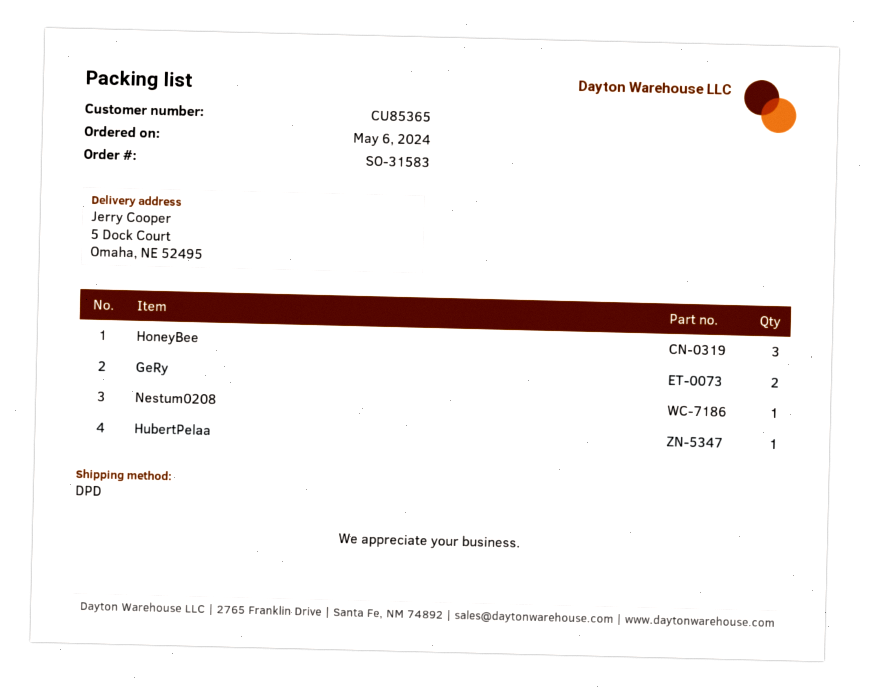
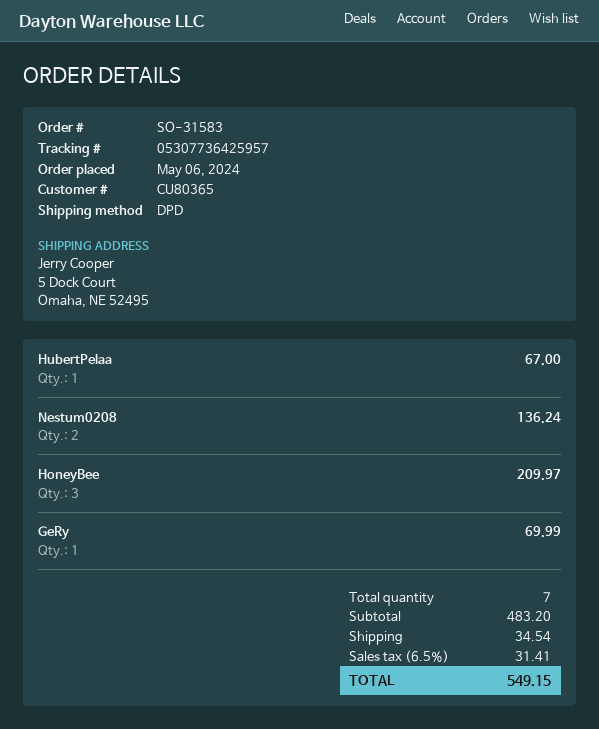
customer number: CU85365 -> CU80365
GeRy: 2 -> 1
Nestum0208: 1 -> 2

